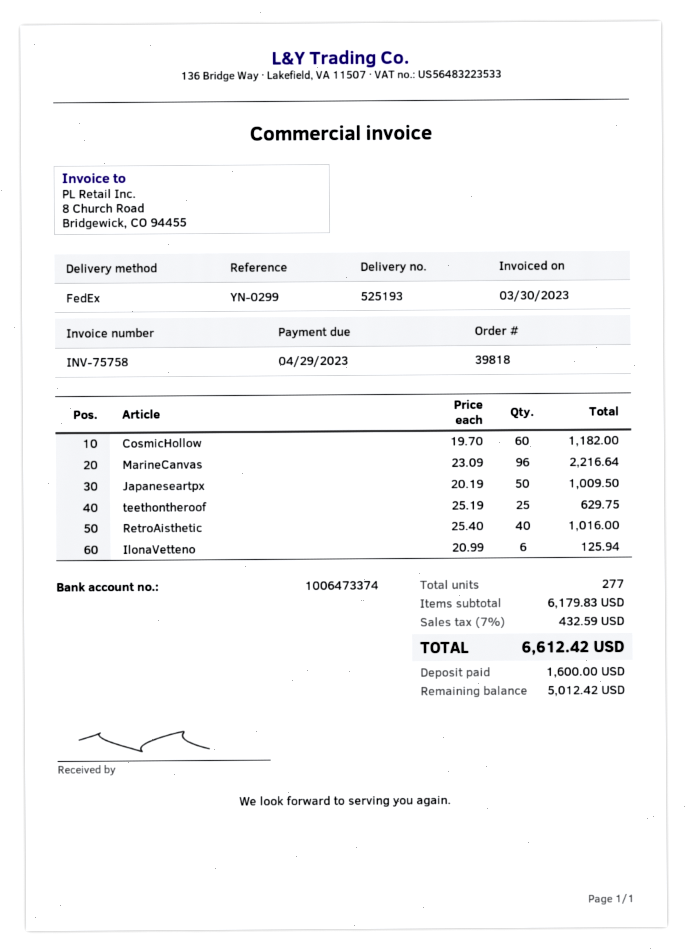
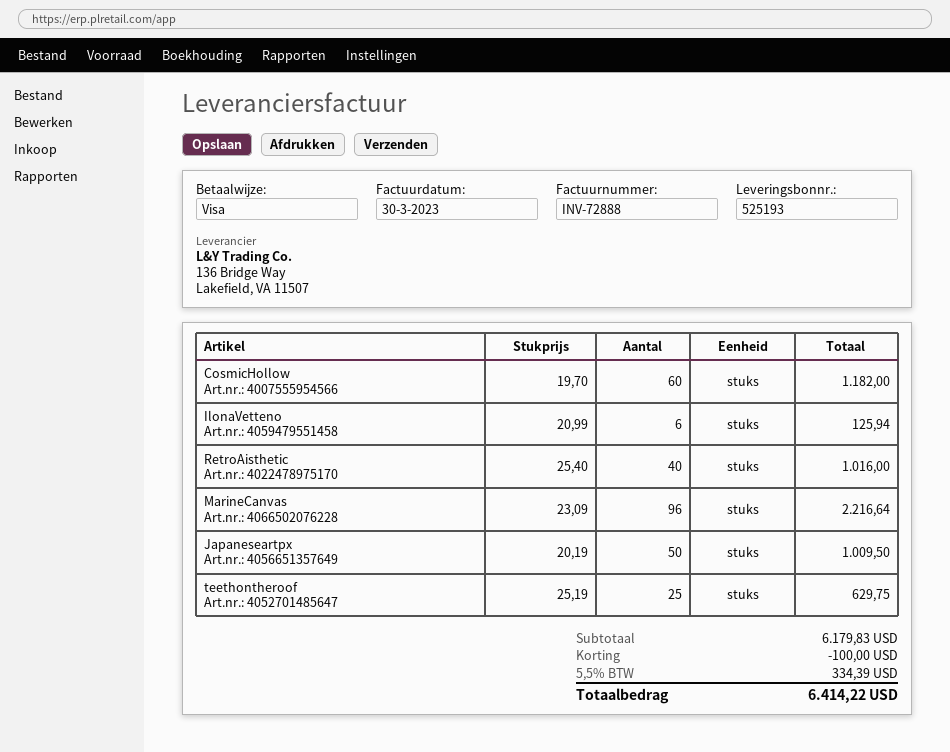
invoice number: INV-75758 -> INV-72888
discount: none -> 100.00
tax: 7% = 432.59 -> 5.5% = 334.39
total: 6612.42 -> 6414.22

